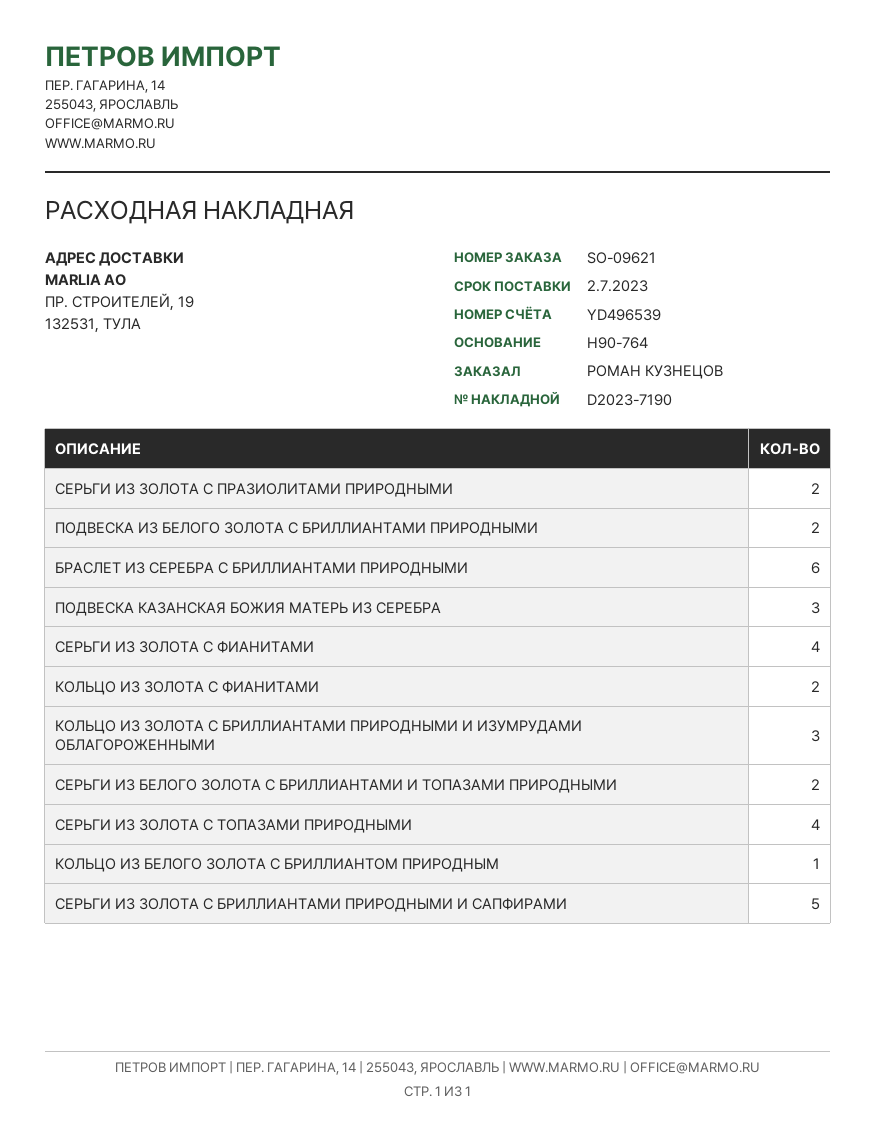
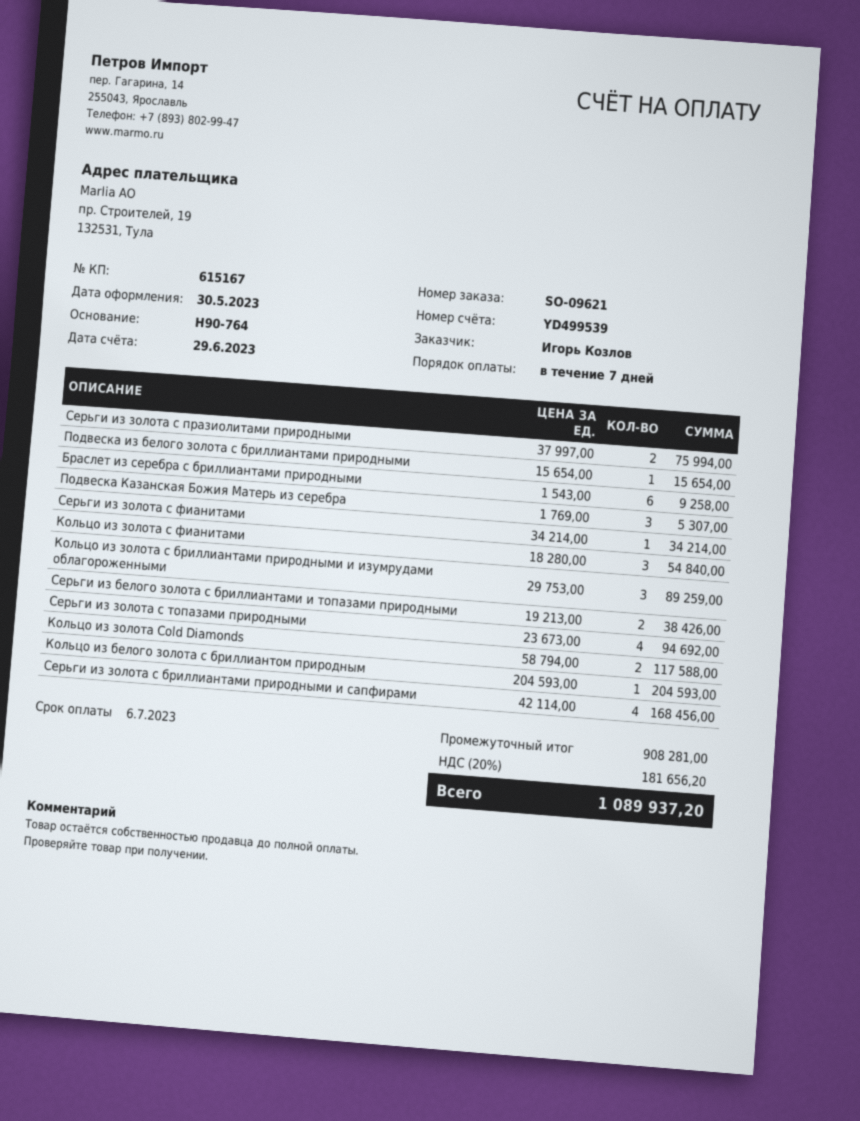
invoice number: YD496539 -> YD499539
ordered by: РОМАН КУЗНЕЦОВ -> Игорь Козлов
ПОДВЕСКА ИЗ БЕЛОГО ЗОЛОТА С БРИЛЛИАНТАМИ ПРИРОДНЫМИ: 2 -> 1
СЕРЬГИ ИЗ ЗОЛОТА С ФИАНИТАМИ: 4 -> 1
КОЛЬЦО ИЗ ЗОЛОТА С ФИАНИТАМИ: 2 -> 3
СЕРЬГИ ИЗ ЗОЛОТА С БРИЛЛИАНТАМИ ПРИРОДНЫМИ И САПФИРАМИ: 5 -> 4
Кольцо из золота Cold Diamonds: none -> 2

